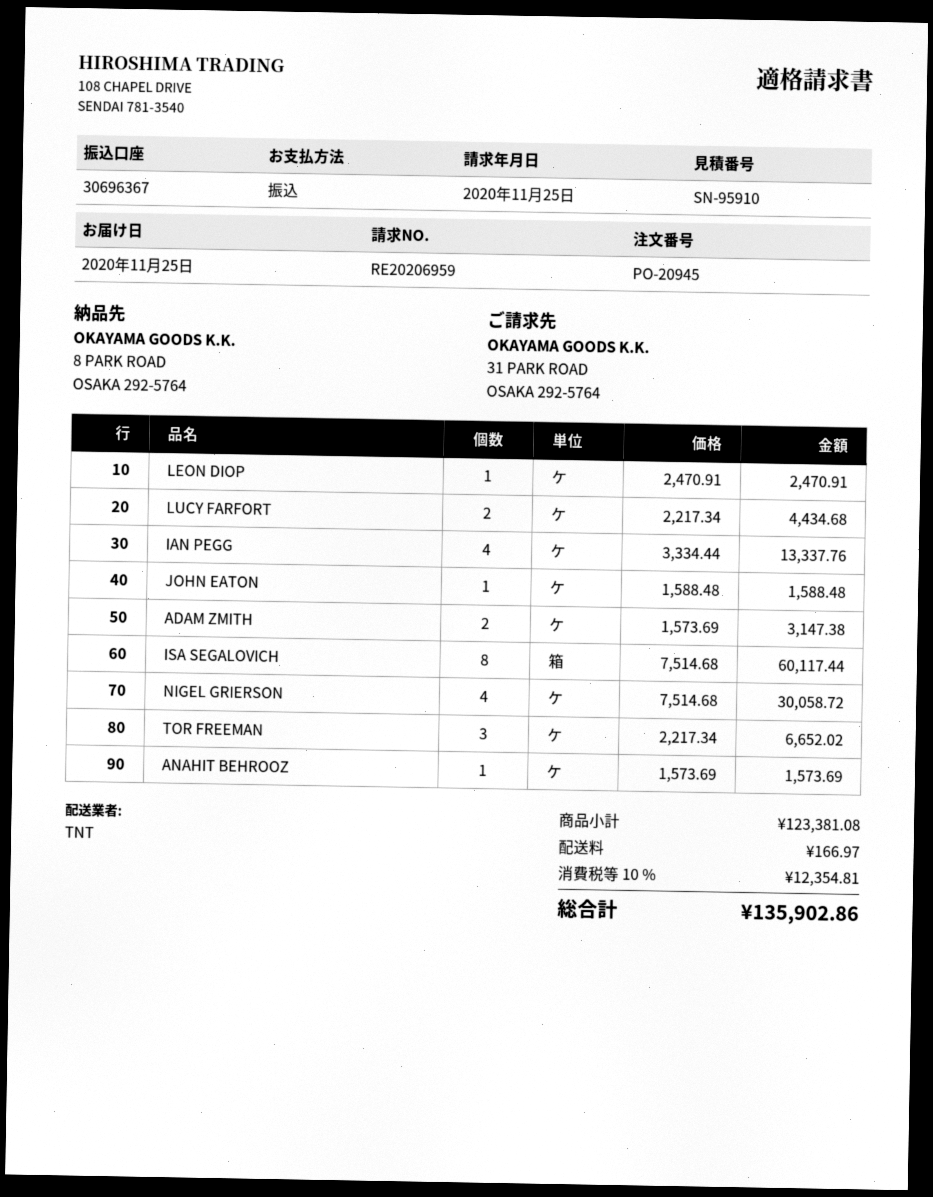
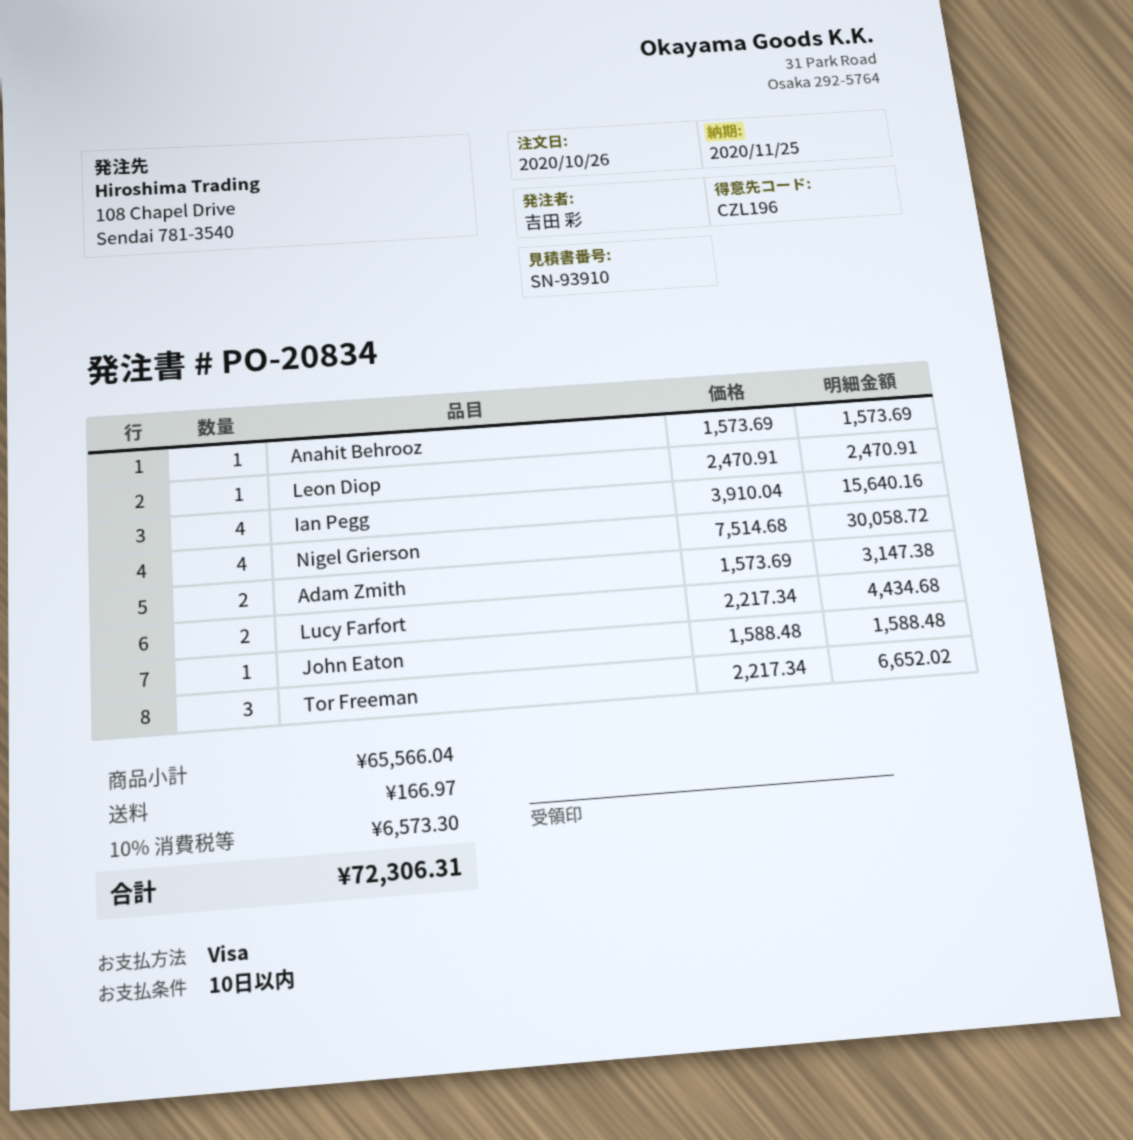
quote number: SN-95910 -> SN-93910
order number: PO-20945 -> PO-20834
payment method: bank transfer -> Visa
IAN PEGG: 4 x 3334.44 = 13337.76 -> 4 x 3910.04 = 15640.16
ISA SEGALOVICH: 8 x 7514.68 = 60117.44 -> none
subtotal: 123381.08 -> 65566.04
tax: 10% = 12354.81 -> 10% = 6573.30
total: 135902.86 -> 72306.31

